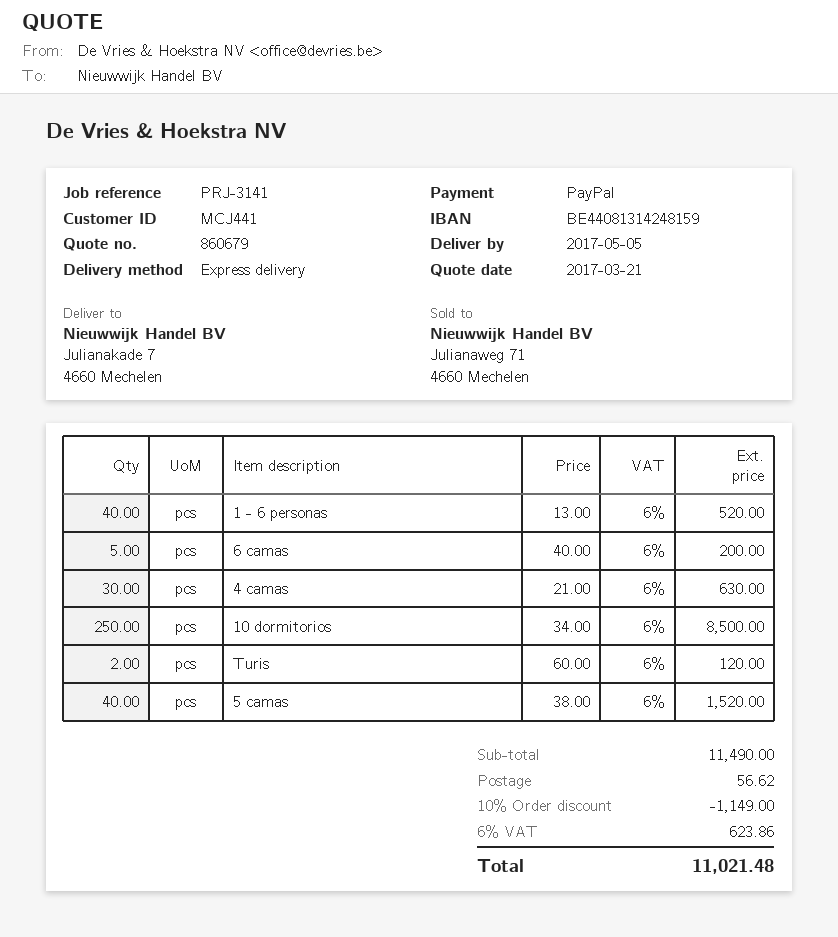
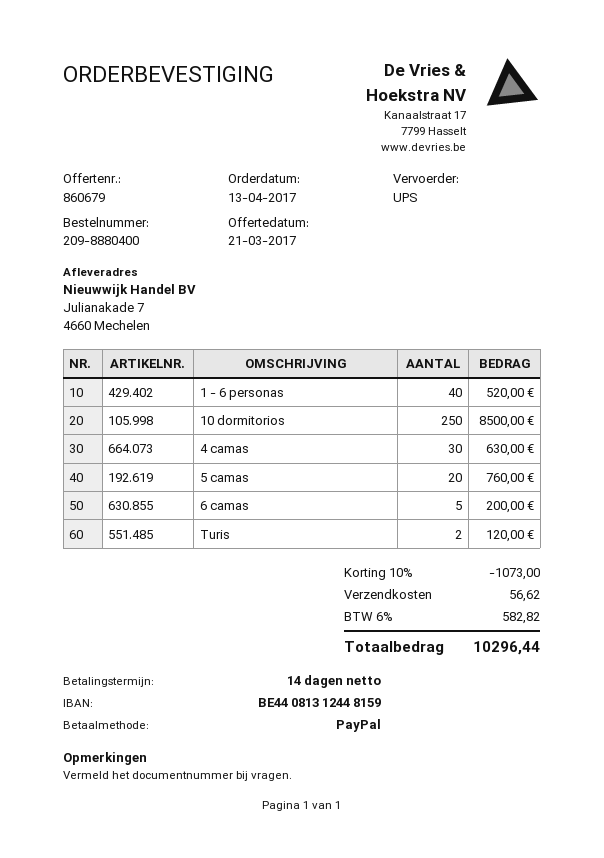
bank account: BE44081314248159 -> BE44081312448159
shipping method: express -> UPS
5 camas: 40 for 1520.00 -> 20 for 760.00
discount: 10% = 1149.00 -> 10% = 1073.00
tax: 6% = 623.86 -> 6% = 582.82
total: 11021.48 -> 10296.44

